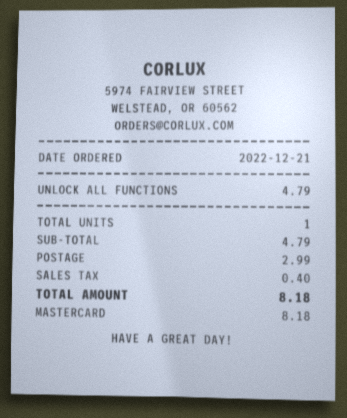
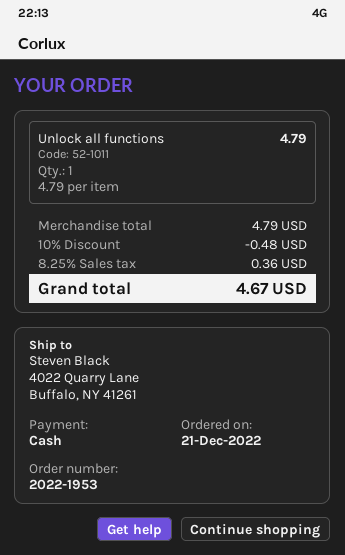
payment method: Mastercard -> cash
discount: none -> 10% = 0.48
shipping: 2.99 -> none
tax: 0.40 -> 0.36
total: 8.18 -> 4.67

